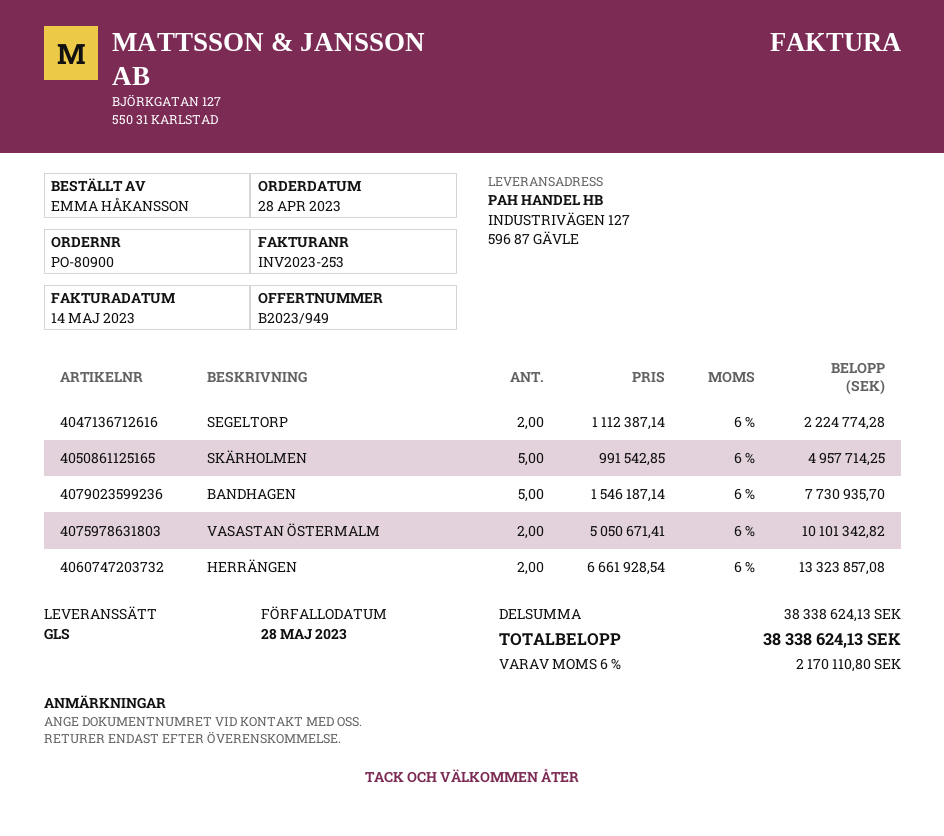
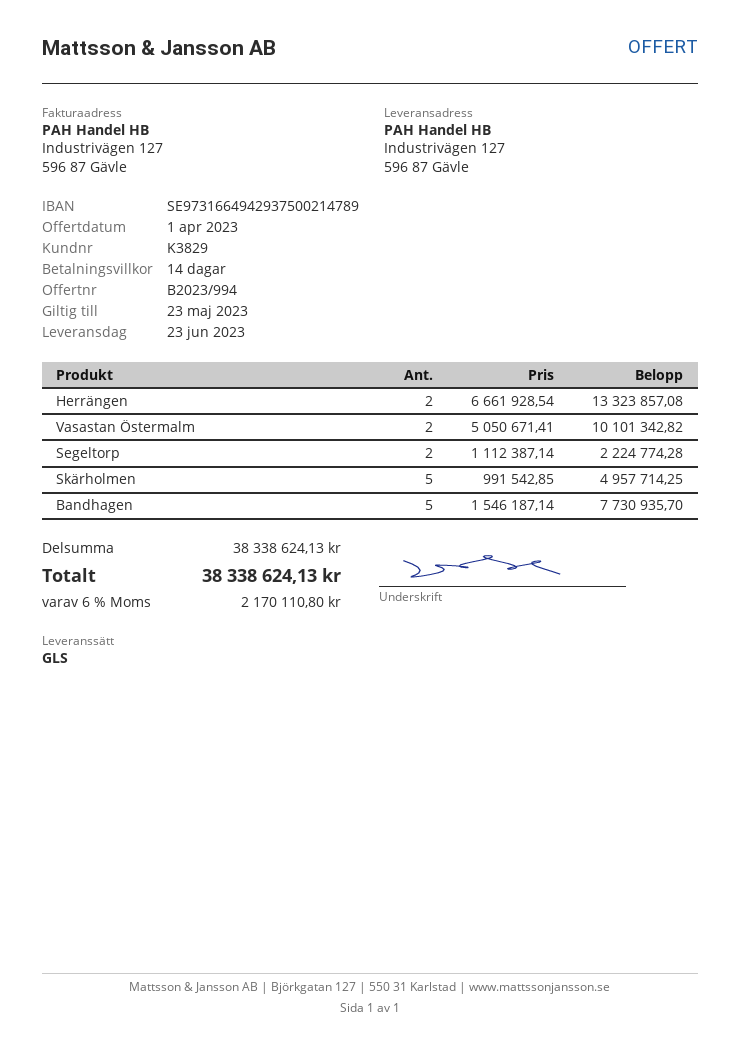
quote number: B2023/949 -> B2023/994

